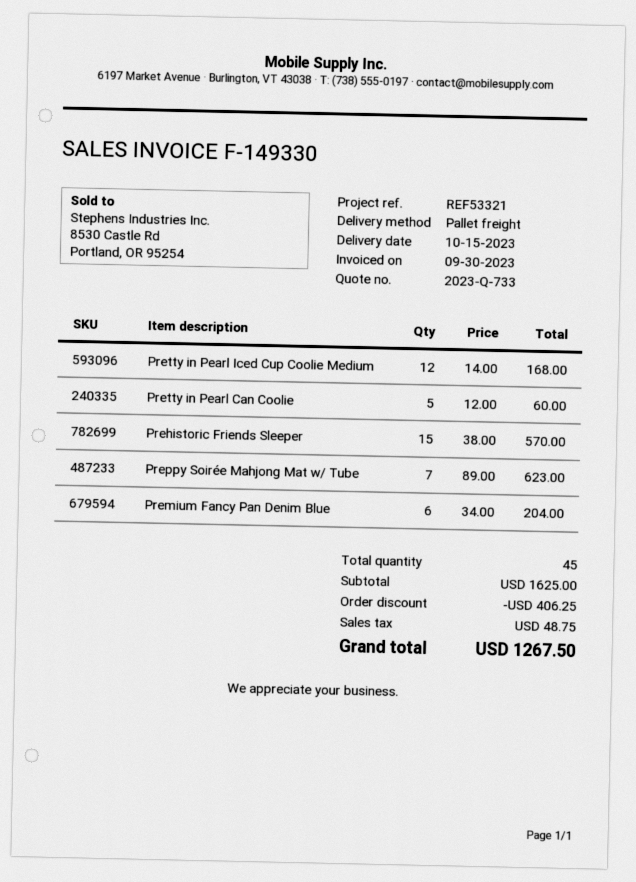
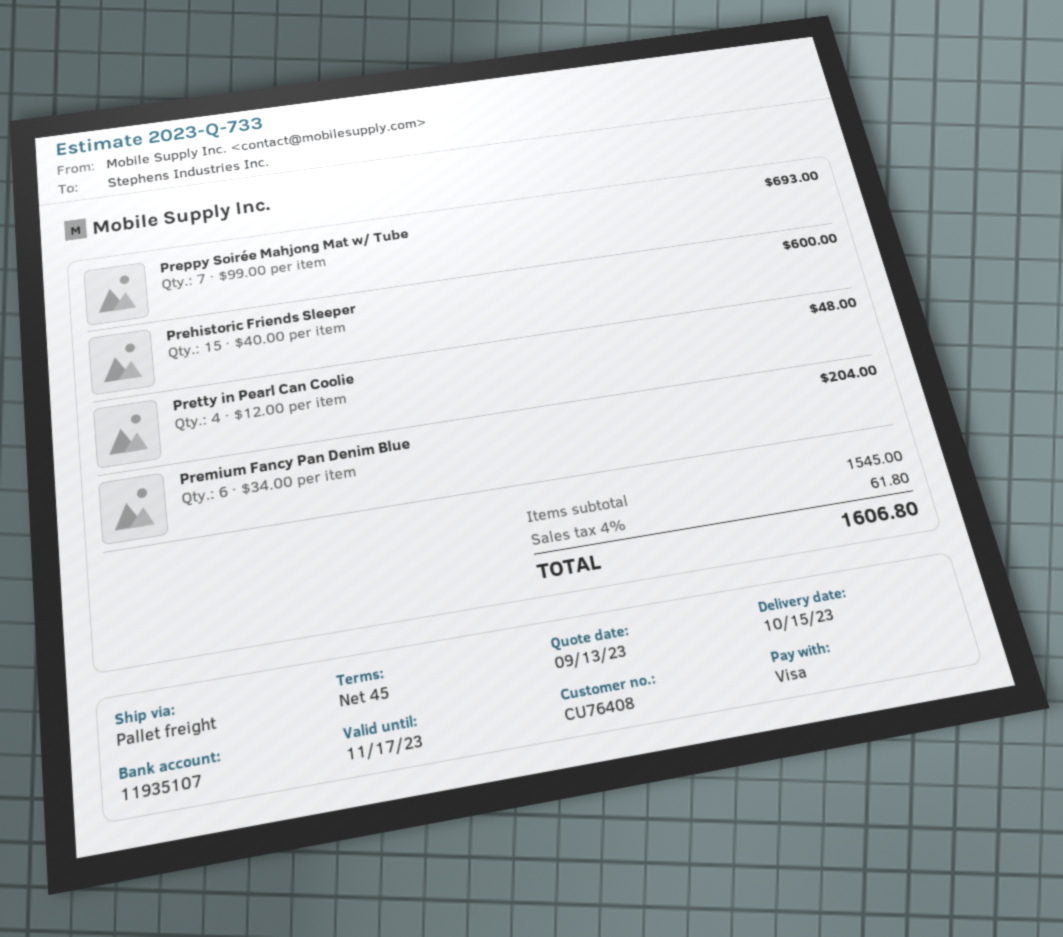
Pretty in Pearl Iced Cup Coolie Medium: 12 x 14.00 = 168.00 -> none
Pretty in Pearl Can Coolie: 5 x 12.00 = 60.00 -> 4 x 12.00 = 48.00
Prehistoric Friends Sleeper: 15 x 38.00 = 570.00 -> 15 x 40.00 = 600.00
Preppy Soirée Mahjong Mat w/ Tube: 7 x 89.00 = 623.00 -> 7 x 99.00 = 693.00
subtotal: 1625.00 -> 1545.00
discount: 406.25 -> none
tax: 48.75 -> 61.80
total: 1267.50 -> 1606.80

